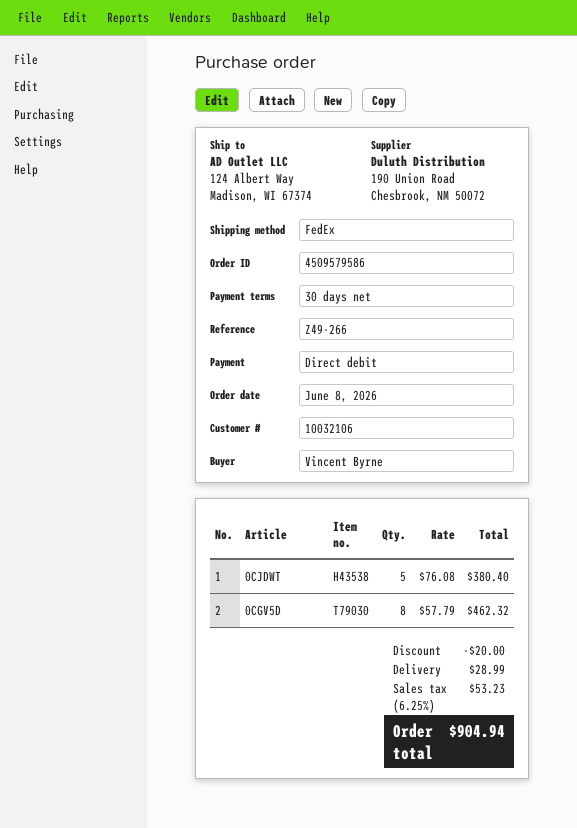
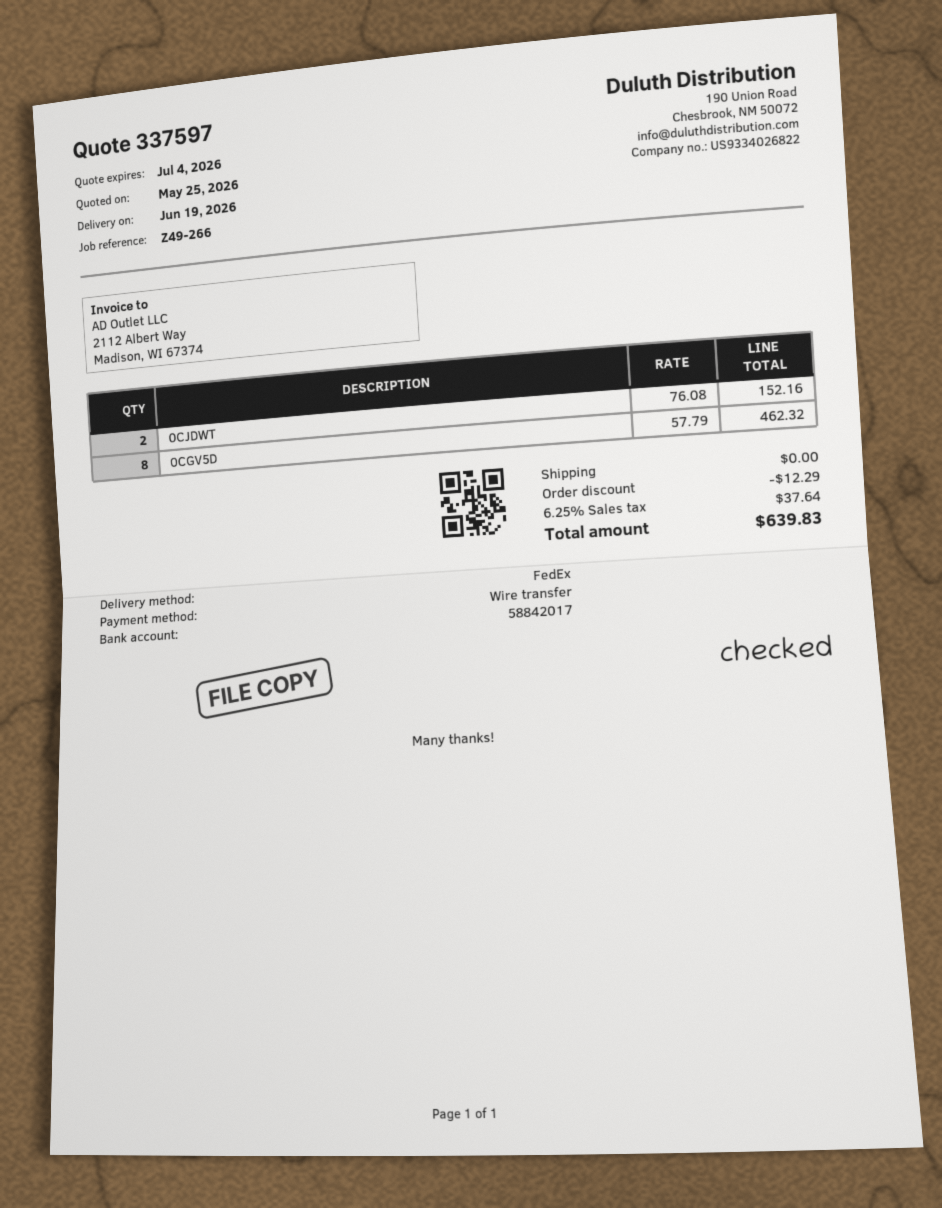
payment method: direct debit -> bank transfer
0CJDWT: 5 x 76.08 = 380.40 -> 2 x 76.08 = 152.16
discount: 20.00 -> 12.29
shipping: 28.99 -> 0.00
tax: 6.25% = 53.23 -> 6.25% = 37.64
total: 904.94 -> 639.83

